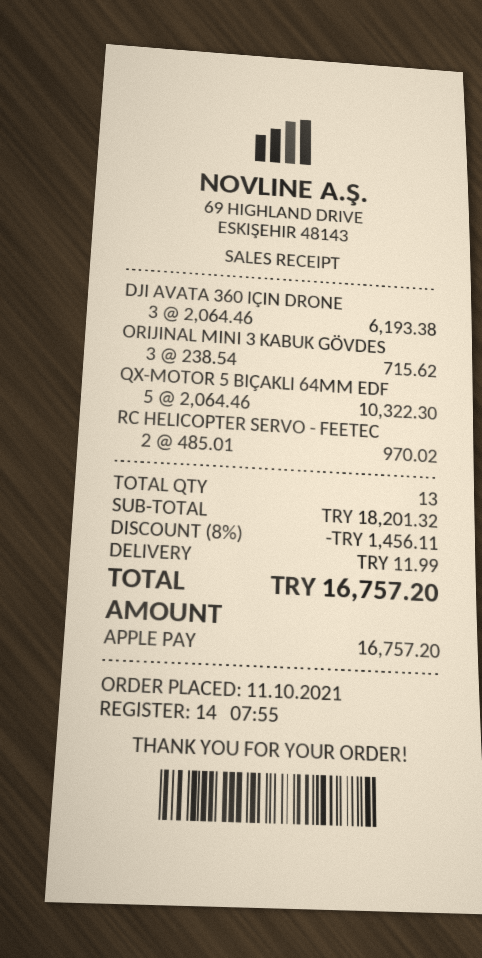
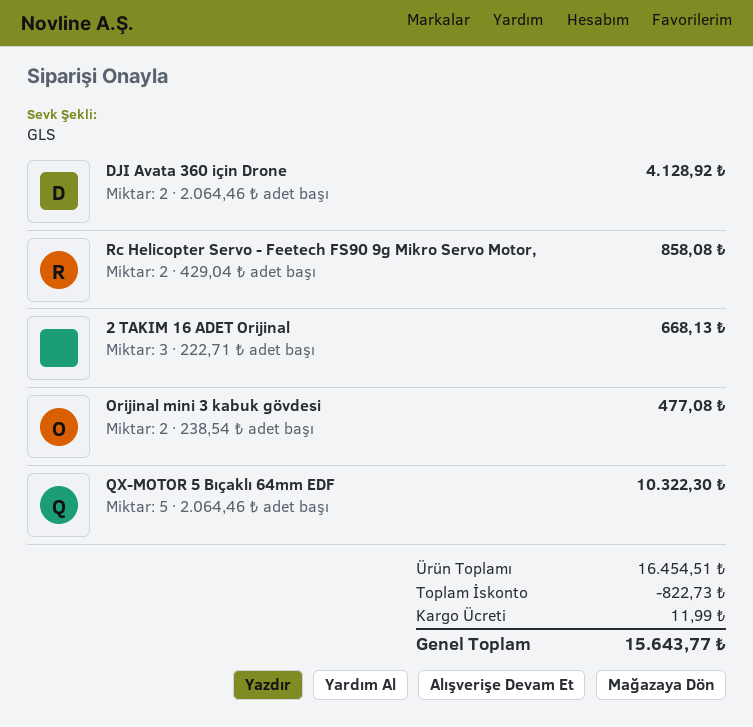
DJI AVATA 360 IÇIN DRONE: 3 x 2064.46 = 6193.38 -> 2 x 2064.46 = 4128.92
ORIJINAL MINI 3 KABUK GÖVDES: 3 x 238.54 = 715.62 -> 2 x 238.54 = 477.08
RC HELICOPTER SERVO - FEETEC: 2 x 485.01 = 970.02 -> 2 x 429.04 = 858.08
2 TAKIM 16 ADET Orijinal: none -> 3 x 222.71 = 668.13
subtotal: 18201.32 -> 16454.51
discount: 1456.11 -> 822.73
total: 16757.20 -> 15643.77

